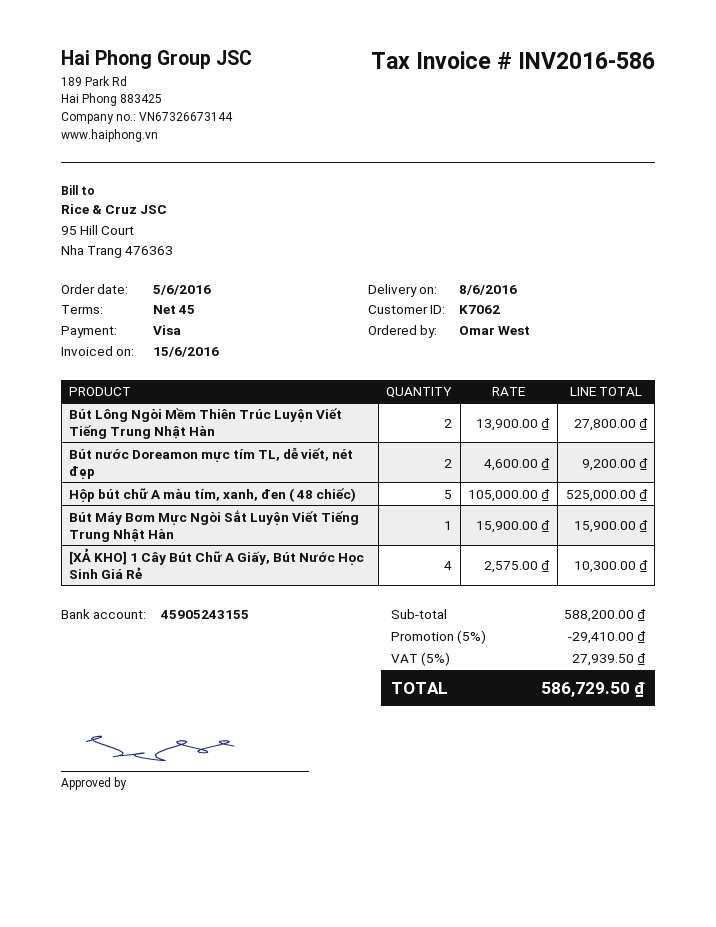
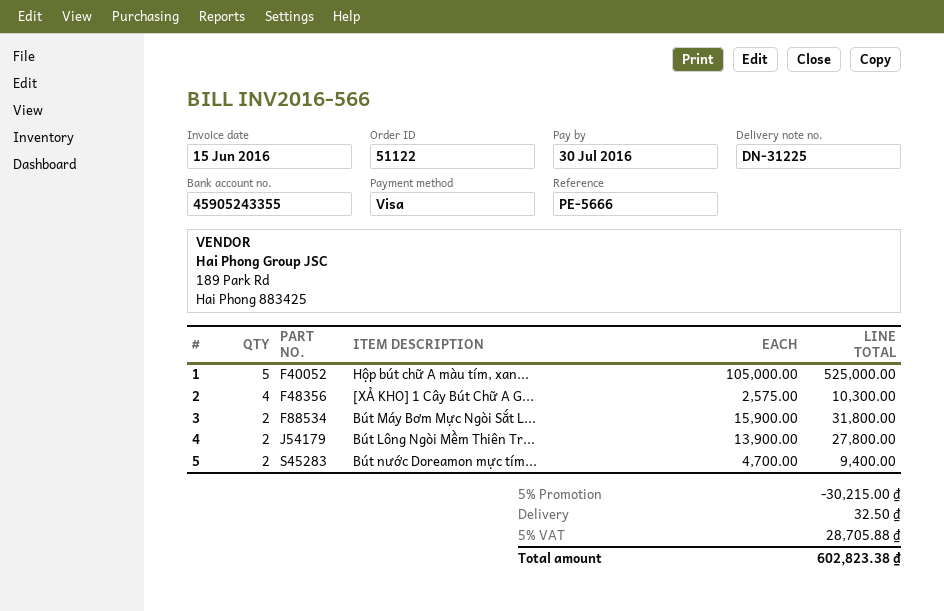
invoice number: INV2016-586 -> INV2016-566
bank account: 45905243155 -> 45905243355
Bút nước Doreamon mực tím TL, dễ viết, nét đẹp: 2 x 4600.00 = 9200.00 -> 2 x 4700.00 = 9400.00
Bút Máy Bơm Mực Ngòi Sắt Luyện Viết Tiếng Trung Nhật Hàn: 1 x 15900.00 = 15900.00 -> 2 x 15900.00 = 31800.00
discount: 5% = 29410.00 -> 5% = 30215.00
shipping: none -> 32.50
tax: 5% = 27939.50 -> 5% = 28705.88
total: 586729.50 -> 602823.38

